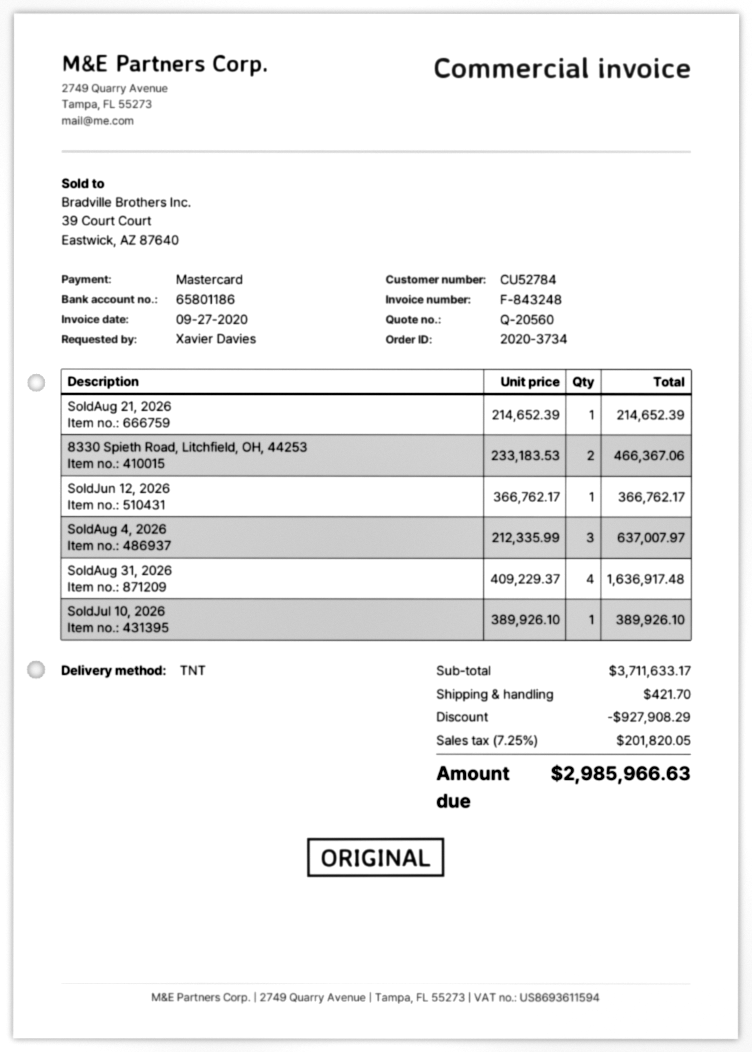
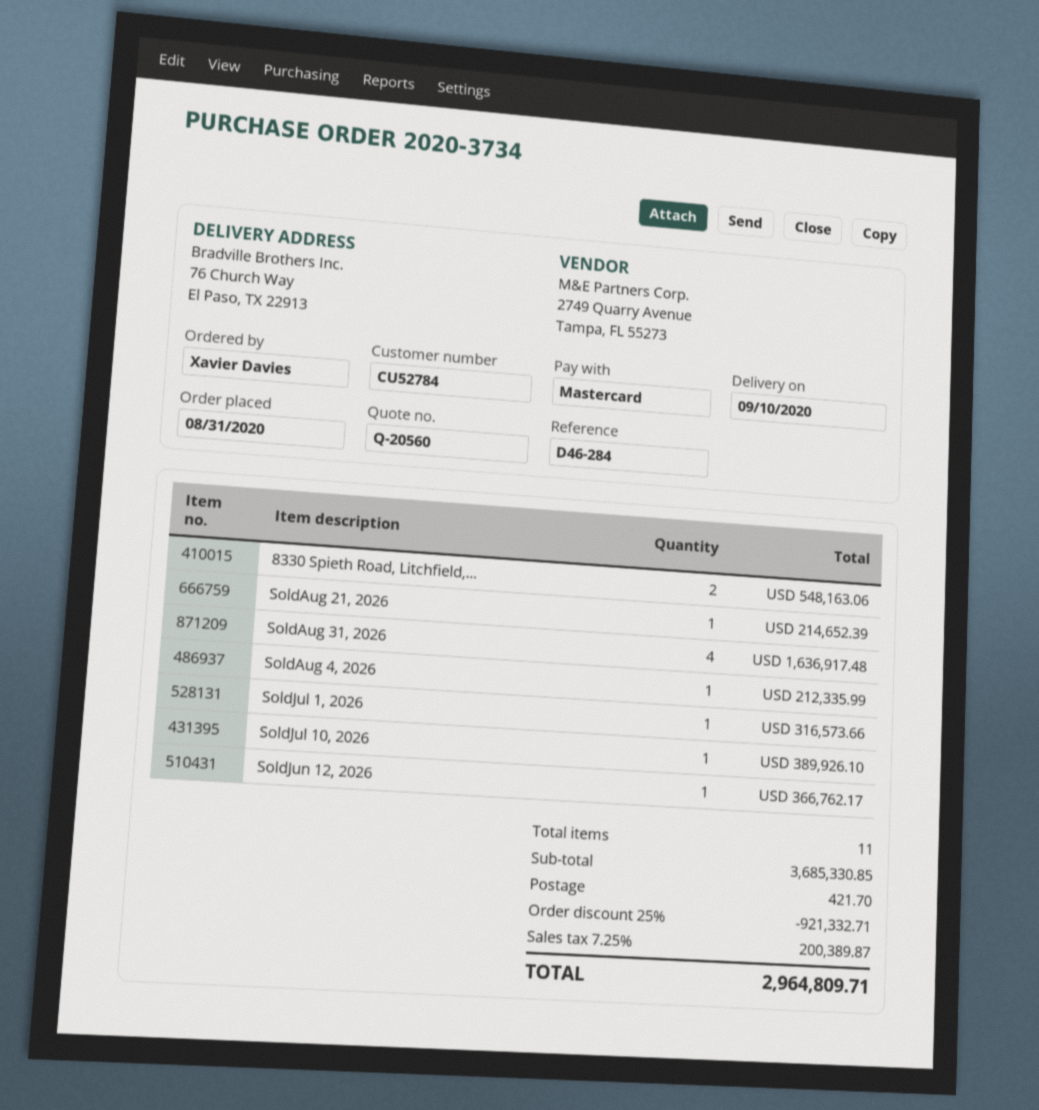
8330 Spieth Road, Litchfield, OH, 44253: 2 for 466367.06 -> 2 for 548163.06
SoldAug 4, 2026: 3 for 637007.97 -> 1 for 212335.99
SoldJul 1, 2026: none -> 1 for 316573.66
subtotal: 3711633.17 -> 3685330.85
discount: 927908.29 -> 921332.71
tax: 7.25% = 201820.05 -> 7.25% = 200389.87
total: 2985966.63 -> 2964809.71

